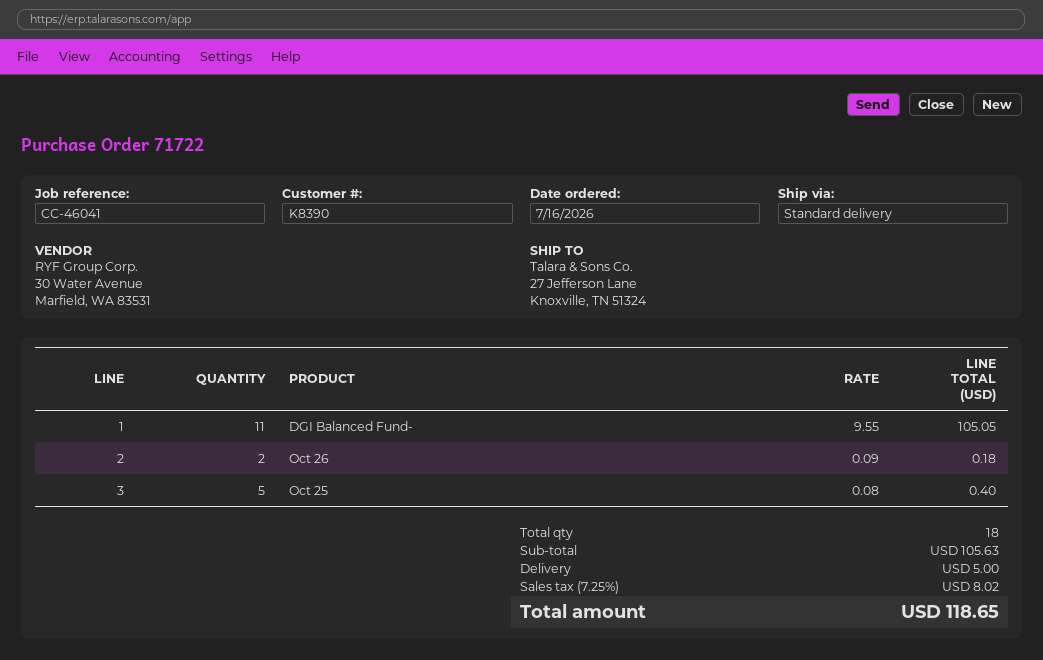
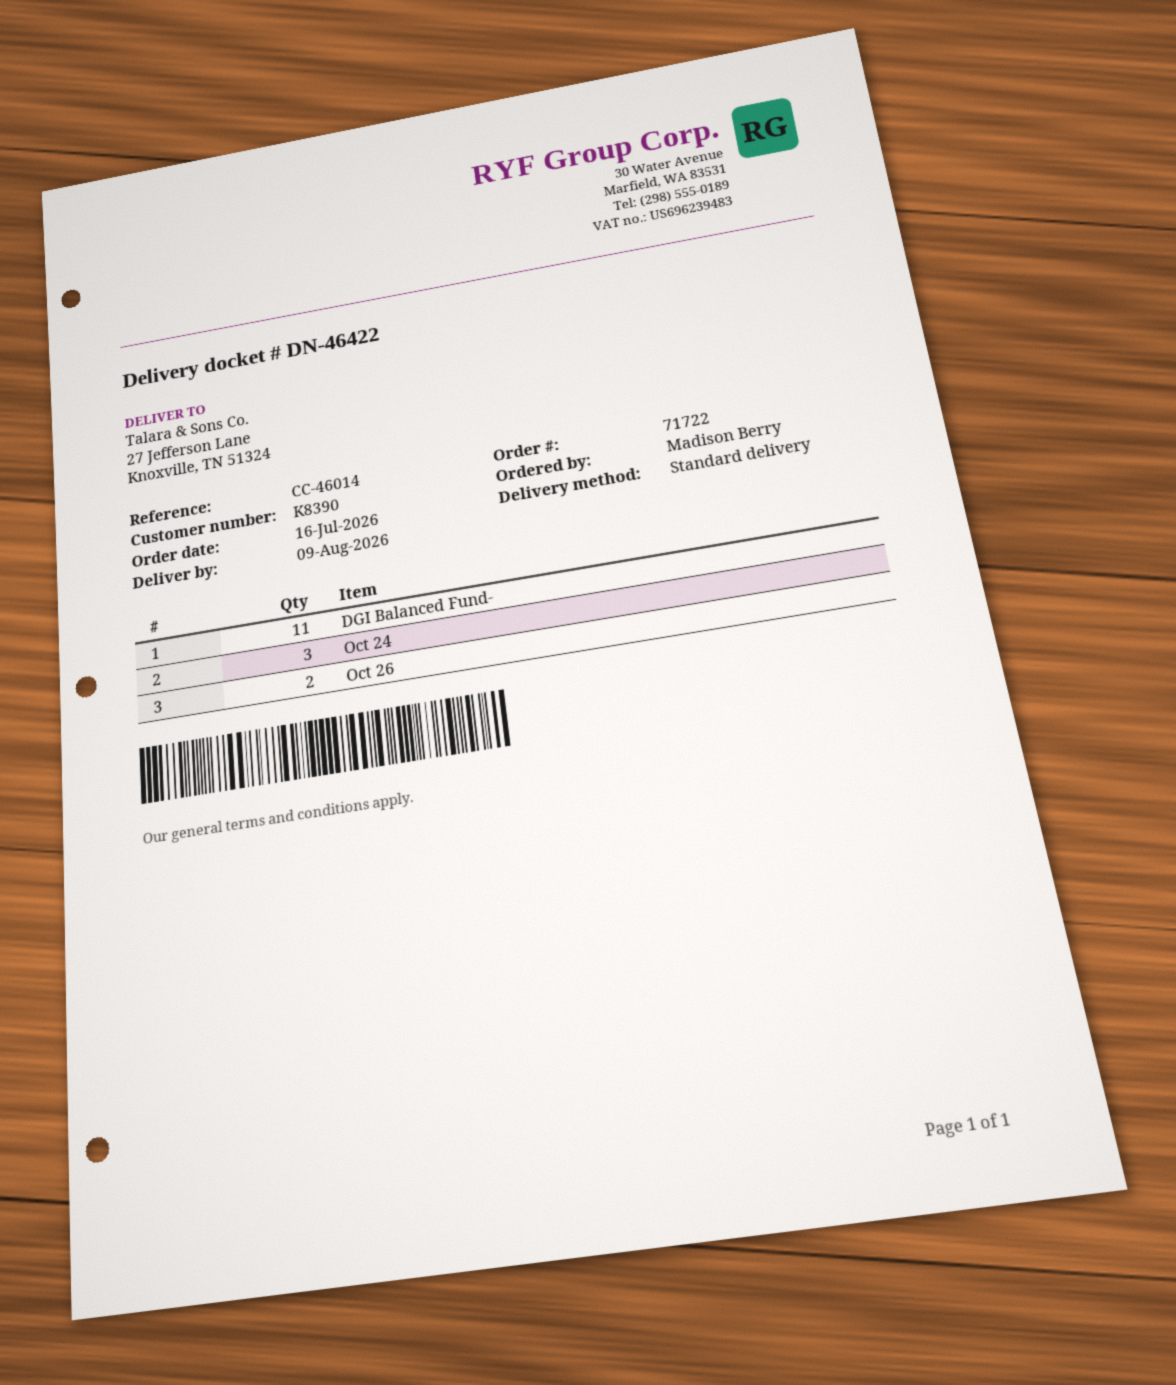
reference: CC-46041 -> CC-46014
Oct 25: 5 -> none
Oct 24: none -> 3

